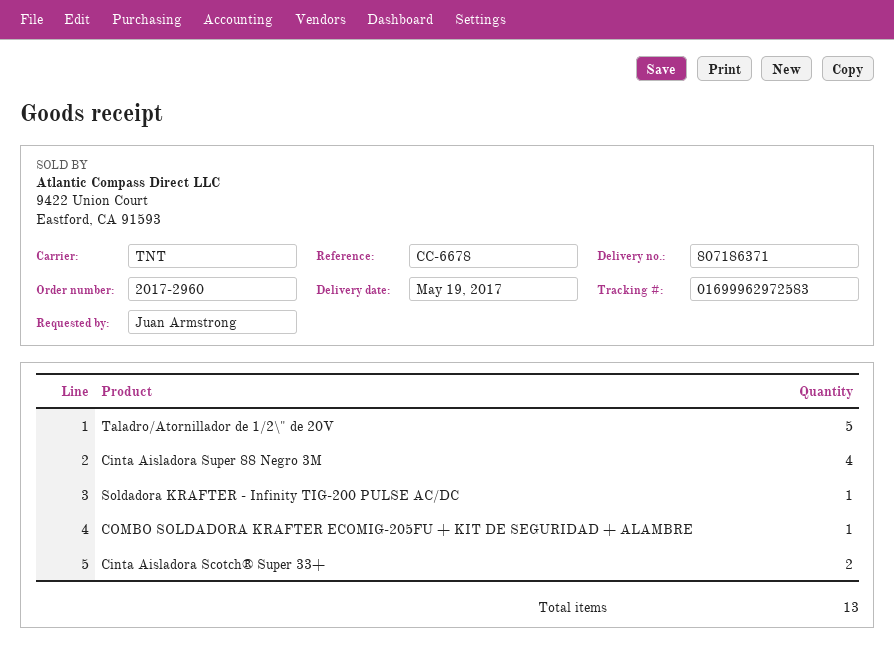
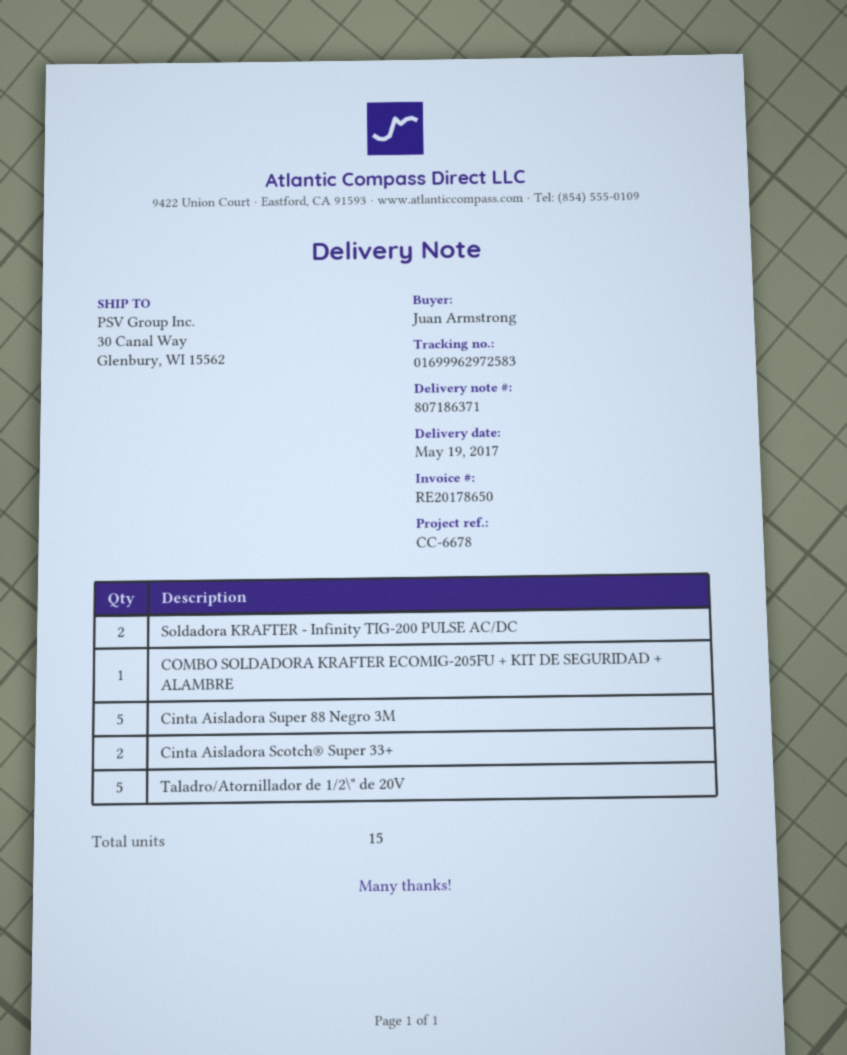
Cinta Aisladora Super 88 Negro 3M: 4 -> 5
Soldadora KRAFTER - Infinity TIG-200 PULSE AC/DC: 1 -> 2
total quantity: 13 -> 15

